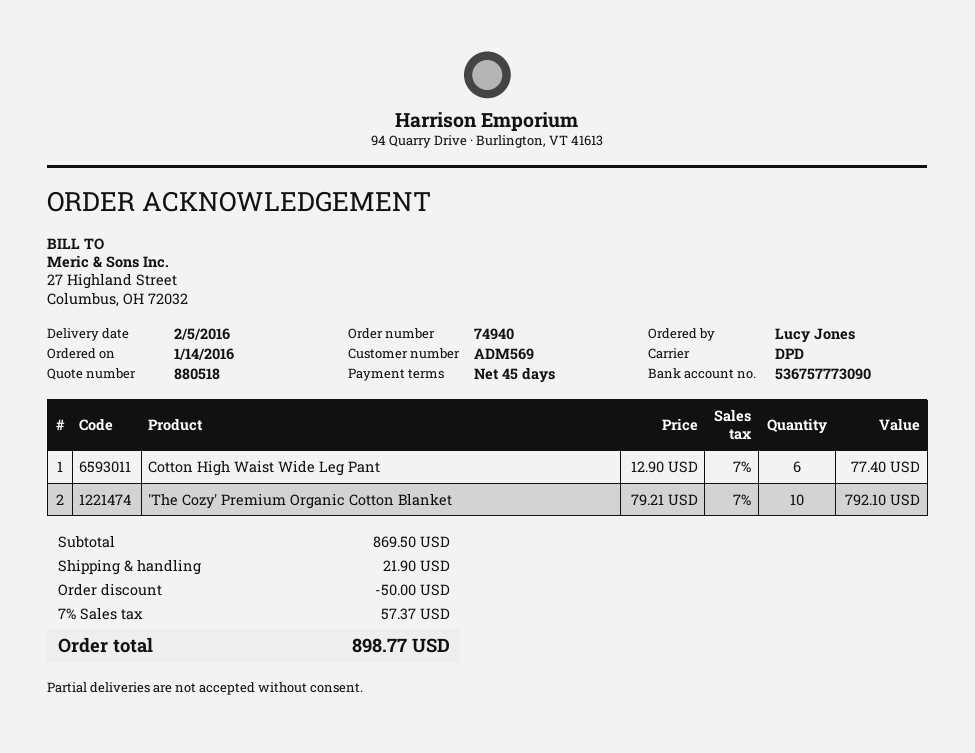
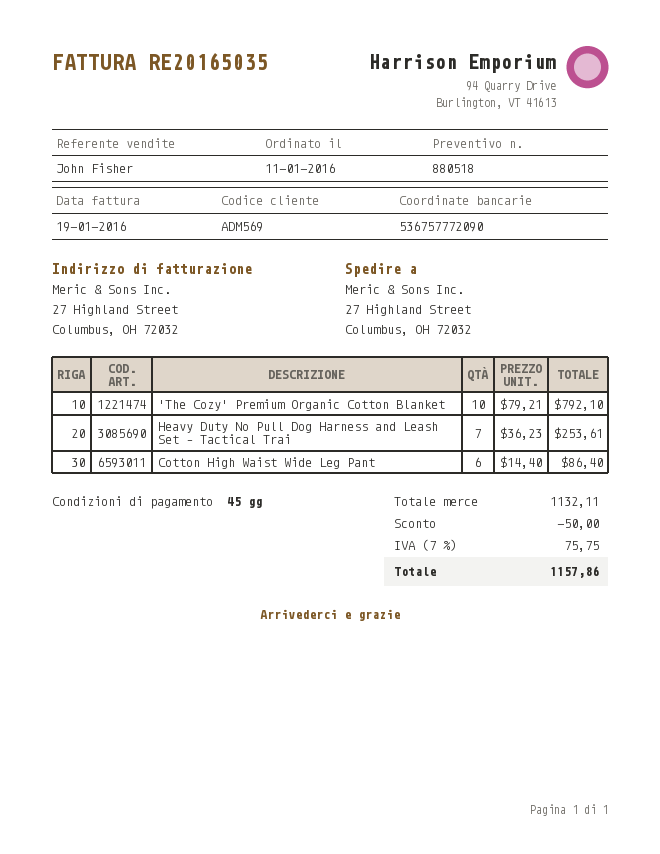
order date: 2016-01-14 -> 2016-01-11
bank account: 536757773090 -> 536757772090
Cotton High Waist Wide Leg Pant: 6 x 12.90 = 77.40 -> 6 x 14.40 = 86.40
Heavy Duty No Pull Dog Harness and Leash Set – Tactical Trai: none -> 7 x 36.23 = 253.61
subtotal: 869.50 -> 1132.11
shipping: 21.90 -> none
tax: 7% = 57.37 -> 7% = 75.75
total: 898.77 -> 1157.86

